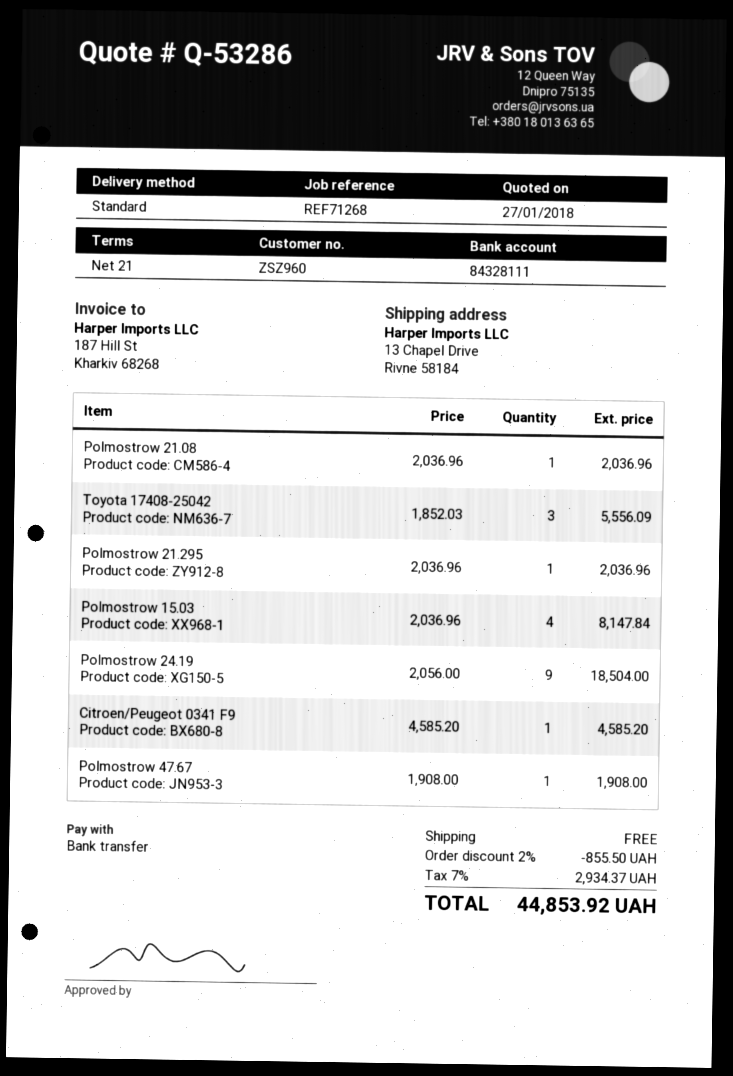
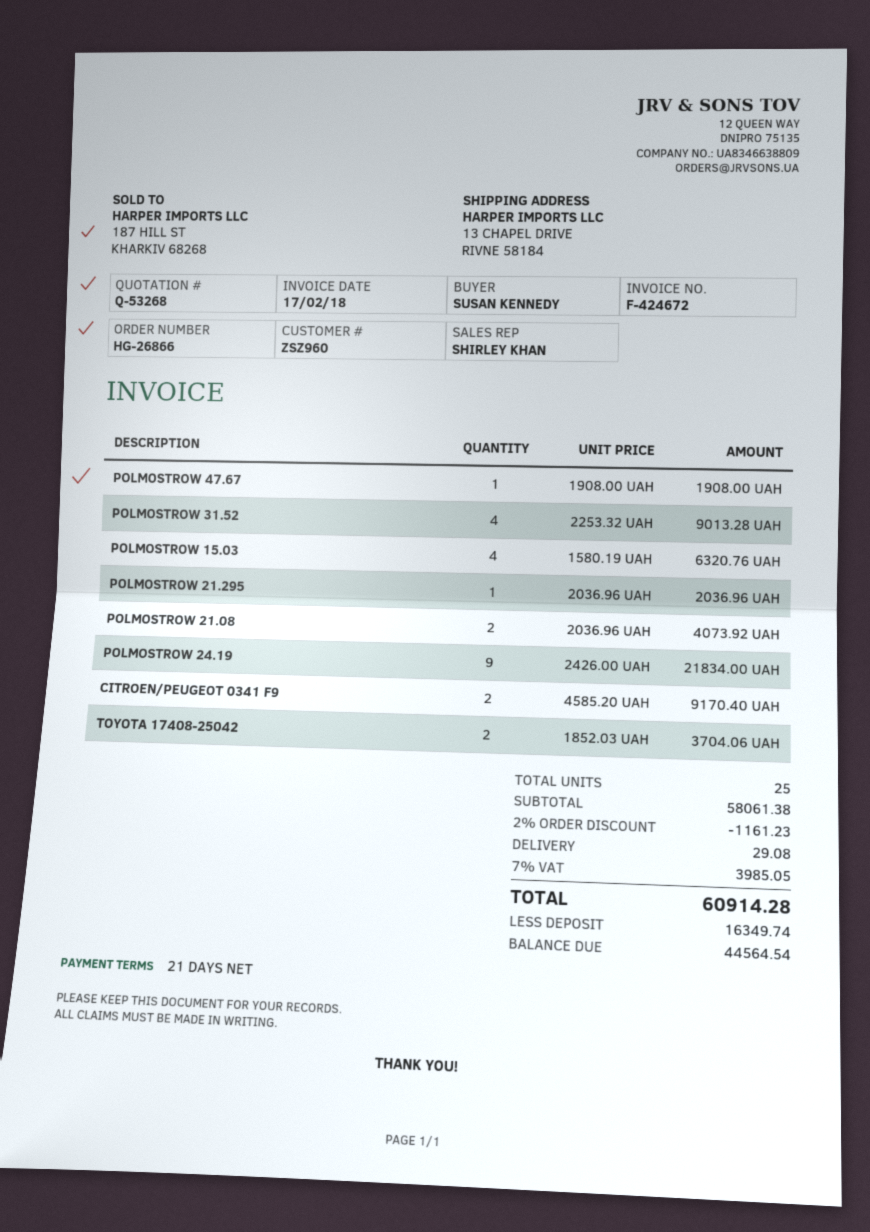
quote number: Q-53286 -> Q-53268
Polmostrow 21.08: 1 x 2036.96 = 2036.96 -> 2 x 2036.96 = 4073.92
Toyota 17408-25042: 3 x 1852.03 = 5556.09 -> 2 x 1852.03 = 3704.06
Polmostrow 15.03: 4 x 2036.96 = 8147.84 -> 4 x 1580.19 = 6320.76
Polmostrow 24.19: 9 x 2056.00 = 18504.00 -> 9 x 2426.00 = 21834.00
Citroen/Peugeot 0341 F9: 1 x 4585.20 = 4585.20 -> 2 x 4585.20 = 9170.40
POLMOSTROW 31.52: none -> 4 x 2253.32 = 9013.28
discount: 2% = 855.50 -> 2% = 1161.23
shipping: 0.00 -> 29.08
tax: 7% = 2934.37 -> 7% = 3985.05
total: 44853.92 -> 60914.28

